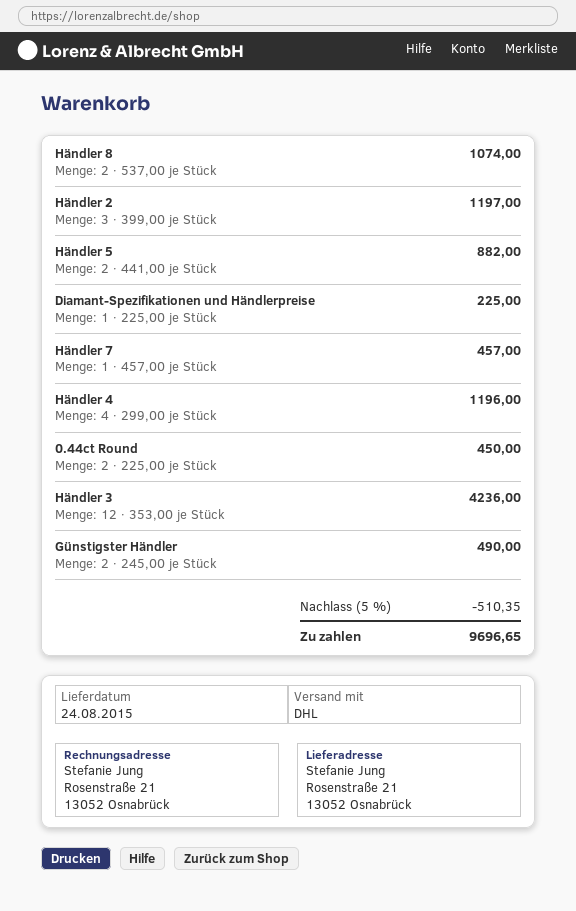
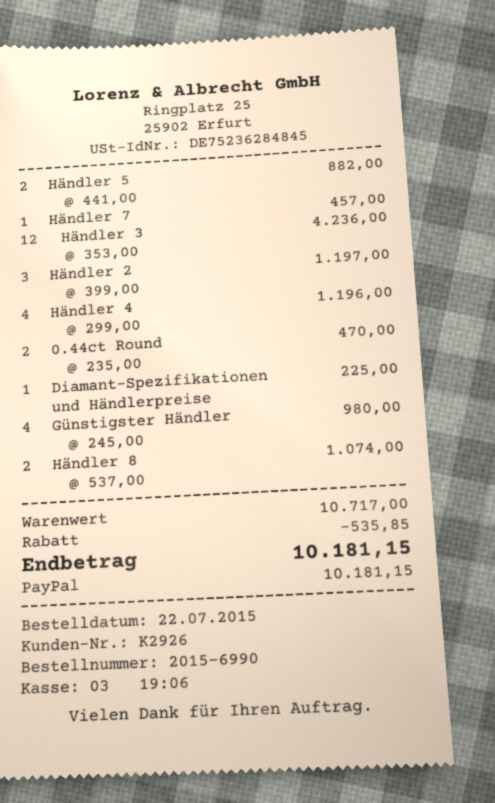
0.44ct Round: 2 x 225.00 = 450.00 -> 2 x 235.00 = 470.00
Günstigster Händler: 2 x 245.00 = 490.00 -> 4 x 245.00 = 980.00
discount: 510.35 -> 535.85
total: 9696.65 -> 10181.15

